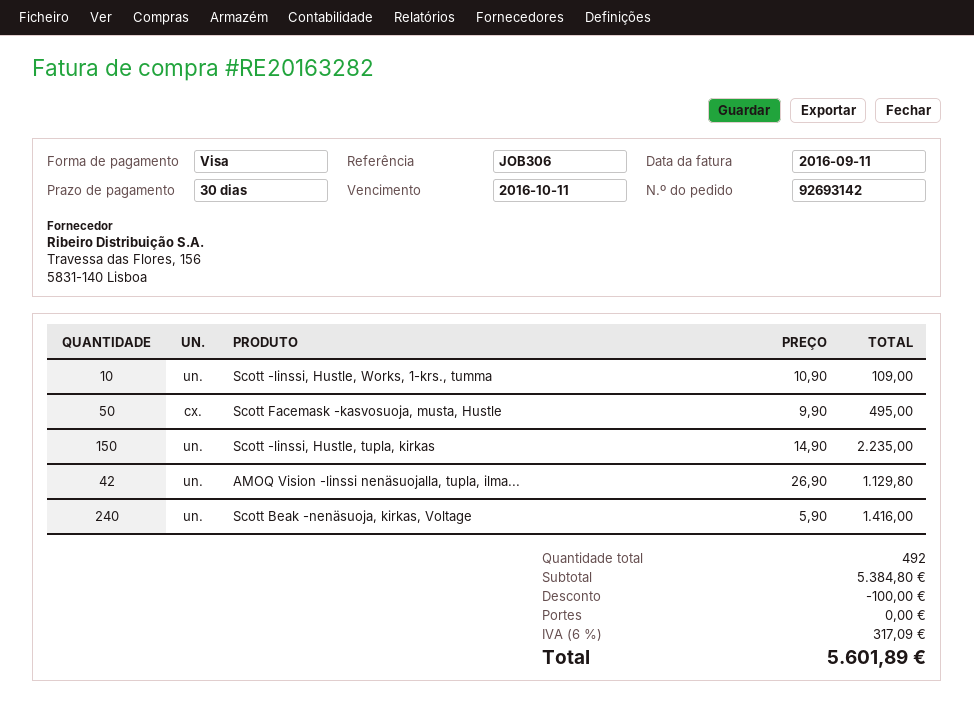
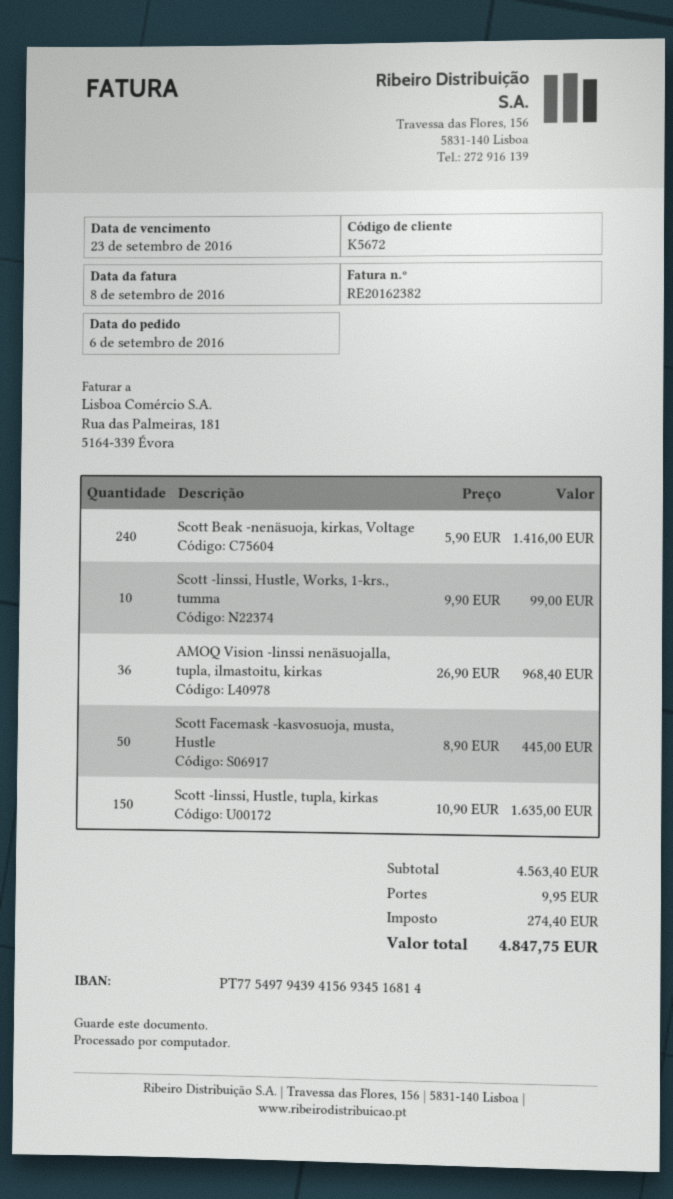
invoice number: RE20163282 -> RE20162382
invoice date: 2016-09-11 -> 2016-09-08
due date: 2016-10-11 -> 2016-09-23
Scott -linssi, Hustle, Works, 1-krs., tumma: 10 x 10.90 = 109.00 -> 10 x 9.90 = 99.00
Scott Facemask -kasvosuoja, musta, Hustle: 50 x 9.90 = 495.00 -> 50 x 8.90 = 445.00
Scott -linssi, Hustle, tupla, kirkas: 150 x 14.90 = 2235.00 -> 150 x 10.90 = 1635.00
AMOQ Vision -linssi nenäsuojalla, tupla, ilma...: 42 x 26.90 = 1129.80 -> 36 x 26.90 = 968.40
subtotal: 5384.80 -> 4563.40
discount: 100.00 -> none
shipping: 0.00 -> 9.95
tax: 317.09 -> 274.40
total: 5601.89 -> 4847.75

